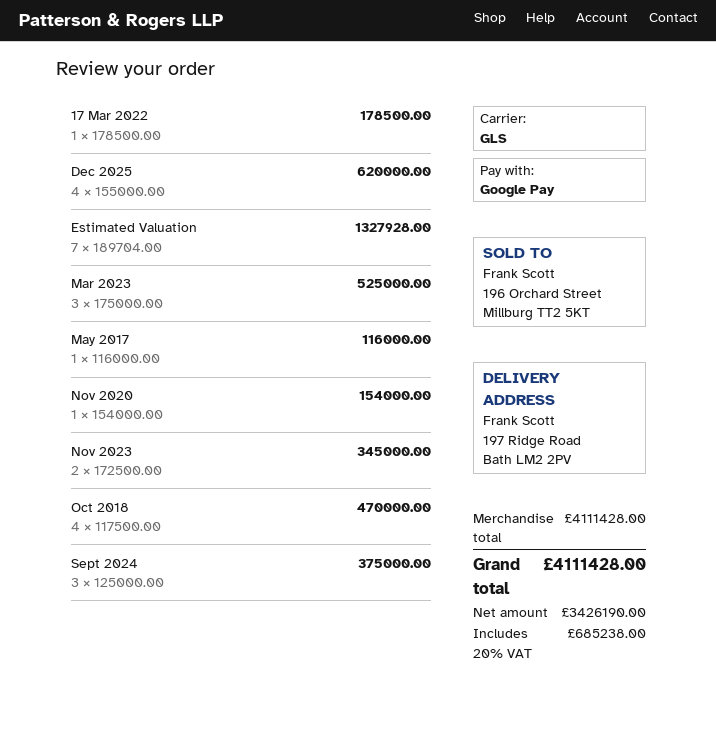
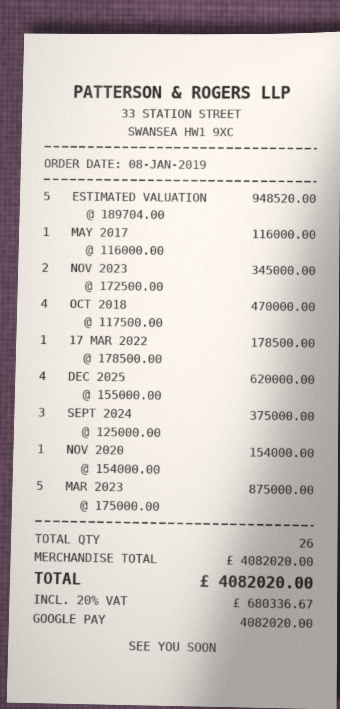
Estimated Valuation: 7 x 189704.00 = 1327928.00 -> 5 x 189704.00 = 948520.00
Mar 2023: 3 x 175000.00 = 525000.00 -> 5 x 175000.00 = 875000.00
subtotal: 4111428.00 -> 4082020.00
tax: 20% = 685238.00 -> 20% = 680336.67
total: 4111428.00 -> 4082020.00

